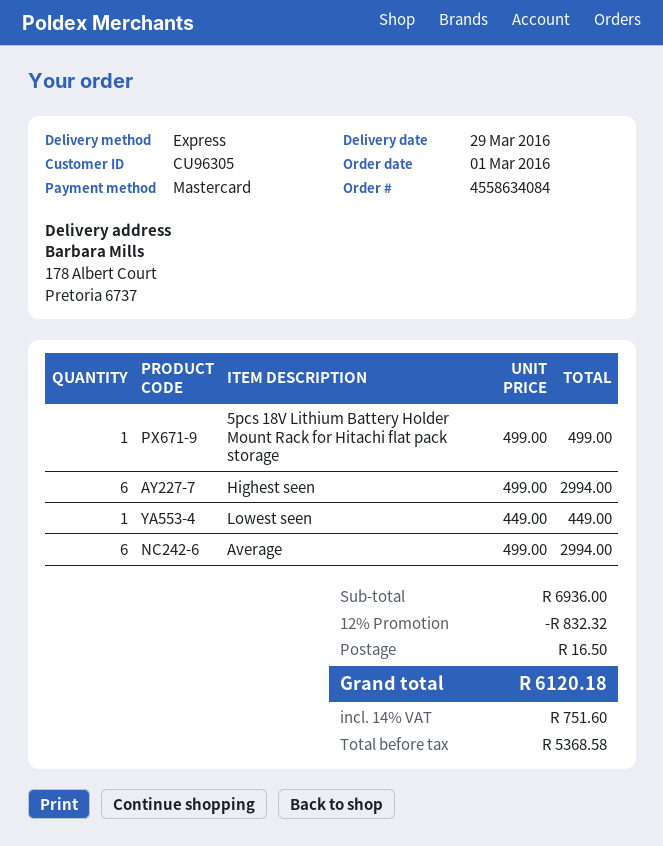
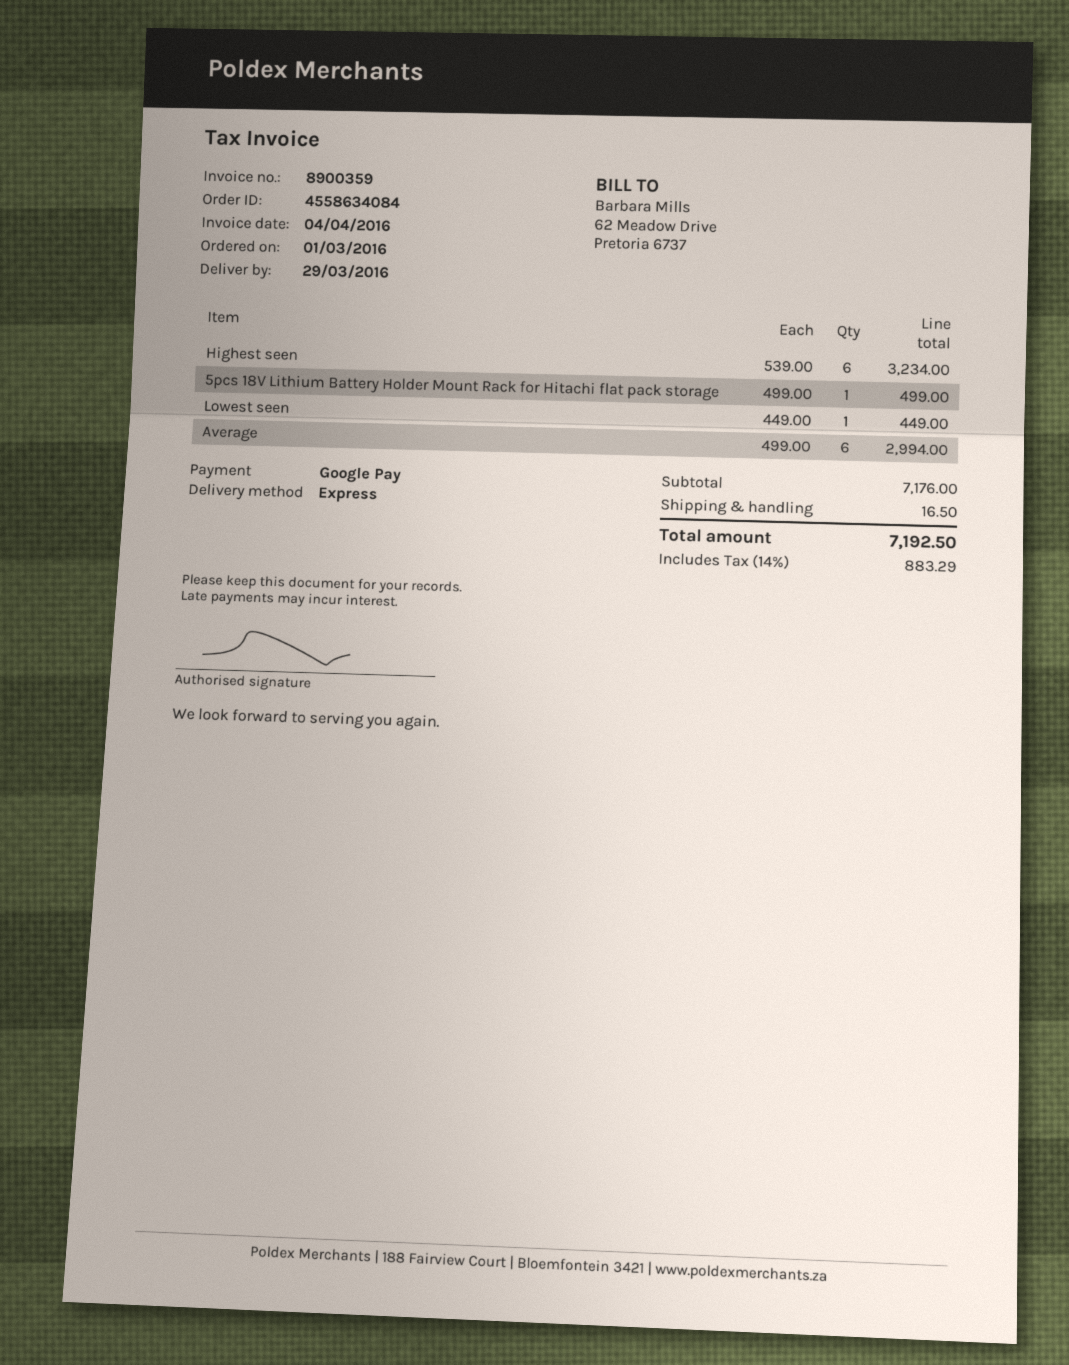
payment method: Mastercard -> Google Pay
Highest seen: 6 x 499.00 = 2994.00 -> 6 x 539.00 = 3234.00
subtotal: 6936.00 -> 7176.00
discount: 12% = 832.32 -> none
tax: 14% = 751.60 -> 14% = 883.29
total: 6120.18 -> 7192.50

